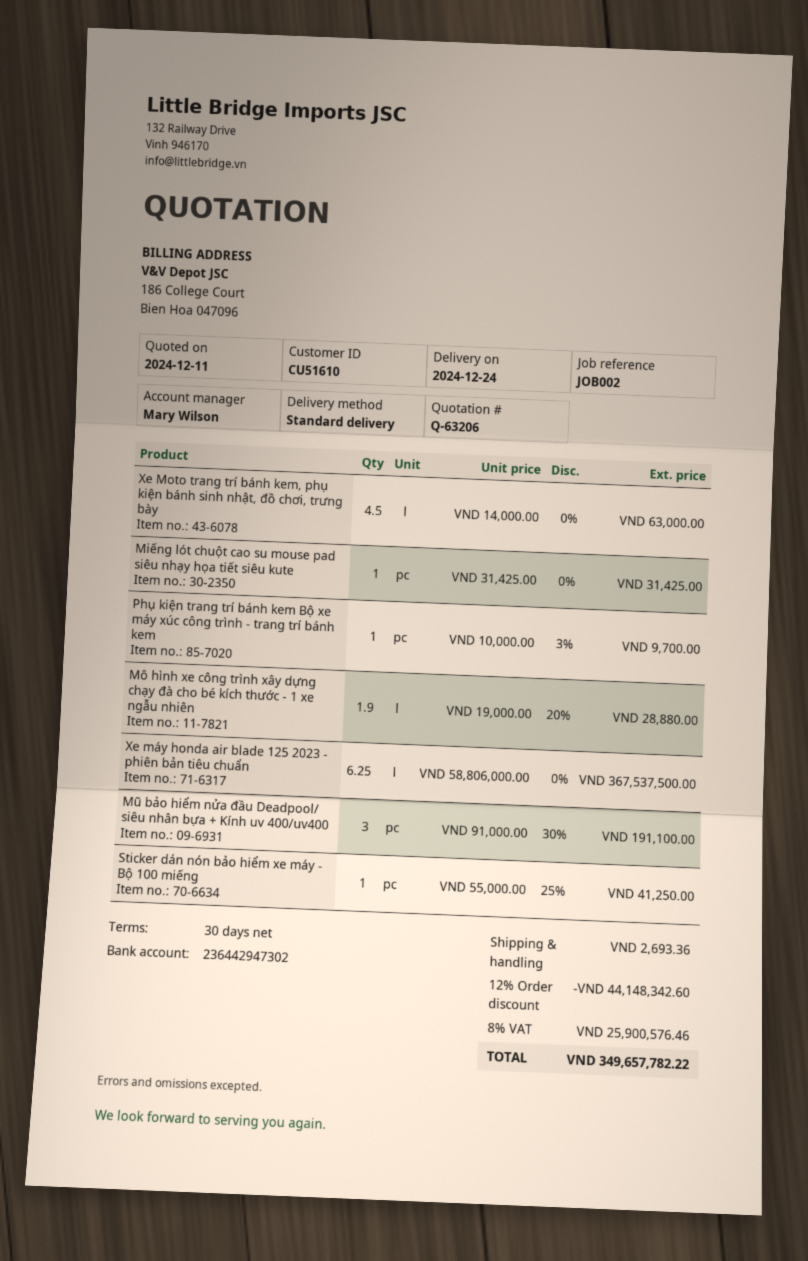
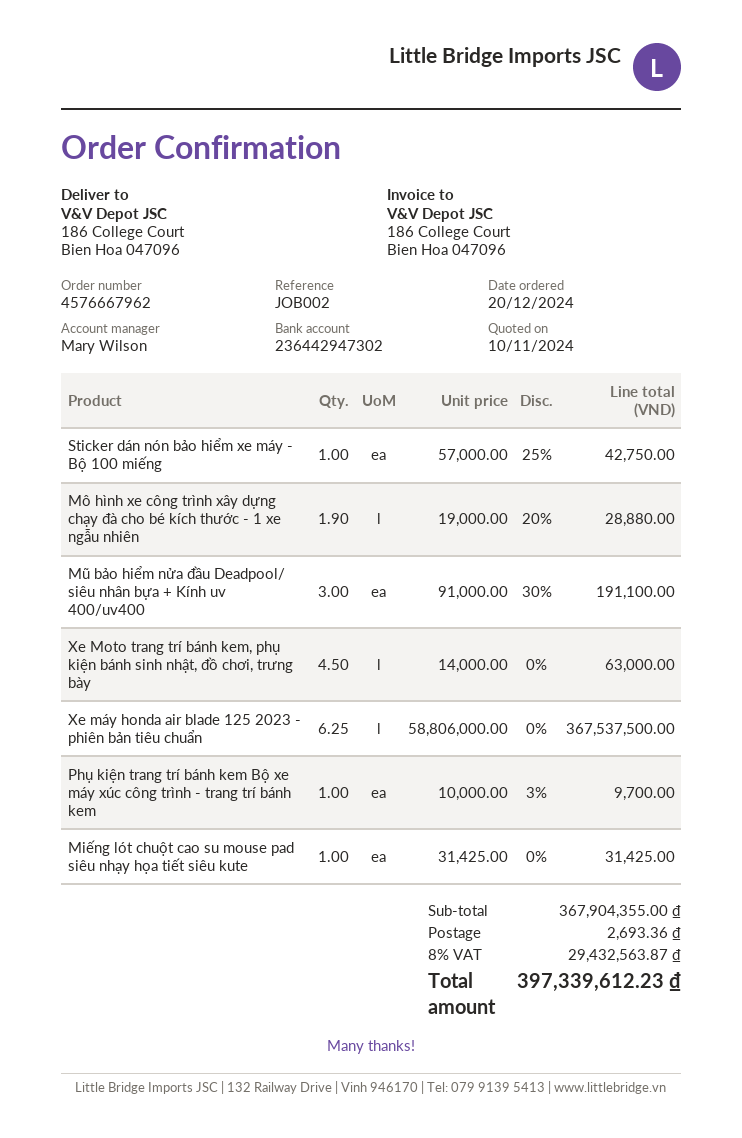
quote date: 2024-12-11 -> 2024-11-10
Sticker dán nón bảo hiểm xe máy - Bộ 100 miếng: 1 x 55000.00 - 25% = 41250.00 -> 1 x 57000.00 - 25% = 42750.00
discount: 12% = 44148342.60 -> none
tax: 8% = 25900576.46 -> 8% = 29432563.87
total: 349657782.22 -> 397339612.23

